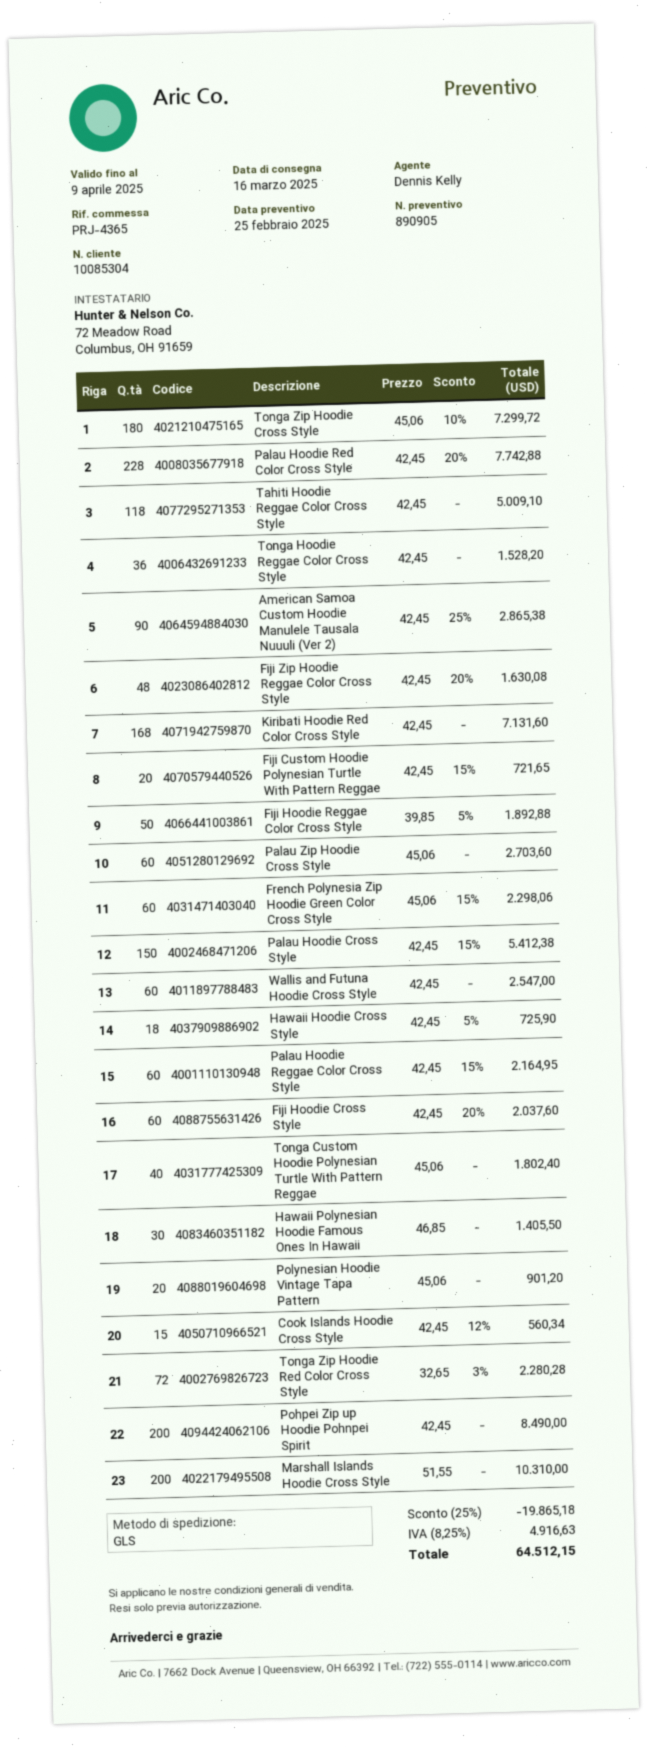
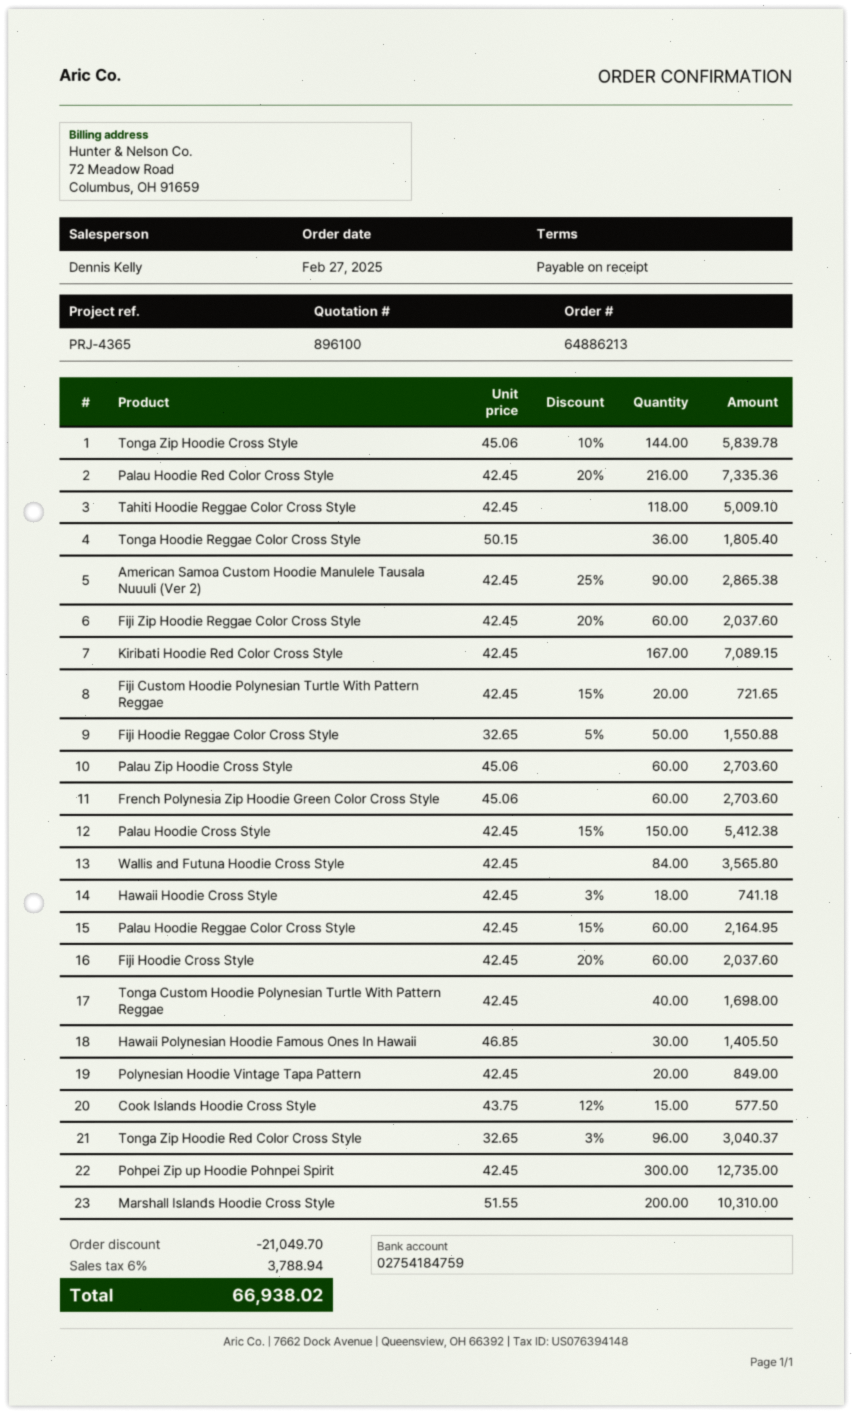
quote number: 890905 -> 896100
Tonga Zip Hoodie Cross Style: 180 x 45.06 - 10% = 7299.72 -> 144 x 45.06 - 10% = 5839.78
Palau Hoodie Red Color Cross Style: 228 x 42.45 - 20% = 7742.88 -> 216 x 42.45 - 20% = 7335.36
Tonga Hoodie Reggae Color Cross Style: 36 x 42.45 = 1528.20 -> 36 x 50.15 = 1805.40
Fiji Zip Hoodie Reggae Color Cross Style: 48 x 42.45 - 20% = 1630.08 -> 60 x 42.45 - 20% = 2037.60
Kiribati Hoodie Red Color Cross Style: 168 x 42.45 = 7131.60 -> 167 x 42.45 = 7089.15
Fiji Hoodie Reggae Color Cross Style: 50 x 39.85 - 5% = 1892.88 -> 50 x 32.65 - 5% = 1550.88
French Polynesia Zip Hoodie Green Color Cross Style: 60 x 45.06 - 15% = 2298.06 -> 60 x 45.06 = 2703.60
Wallis and Futuna Hoodie Cross Style: 60 x 42.45 = 2547.00 -> 84 x 42.45 = 3565.80
Hawaii Hoodie Cross Style: 18 x 42.45 - 5% = 725.90 -> 18 x 42.45 - 3% = 741.18
Tonga Custom Hoodie Polynesian Turtle With Pattern Reggae: 40 x 45.06 = 1802.40 -> 40 x 42.45 = 1698.00
Polynesian Hoodie Vintage Tapa Pattern: 20 x 45.06 = 901.20 -> 20 x 42.45 = 849.00
Cook Islands Hoodie Cross Style: 15 x 42.45 - 12% = 560.34 -> 15 x 43.75 - 12% = 577.50
Tonga Zip Hoodie Red Color Cross Style: 72 x 32.65 - 3% = 2280.28 -> 96 x 32.65 - 3% = 3040.37
Pohpei Zip up Hoodie Pohnpei Spirit: 200 x 42.45 = 8490.00 -> 300 x 42.45 = 12735.00
discount: 19865.18 -> 21049.70
tax: 8.25% = 4916.63 -> 6% = 3788.94
total: 64512.15 -> 66938.02

